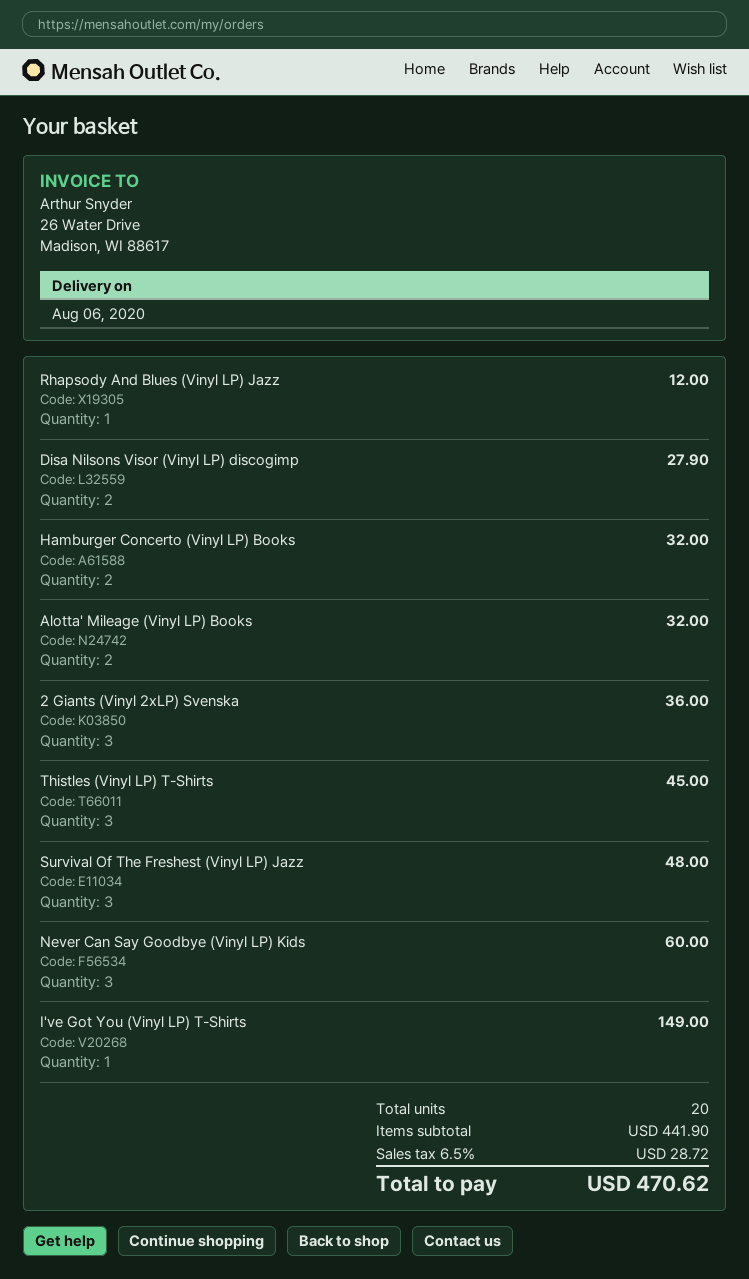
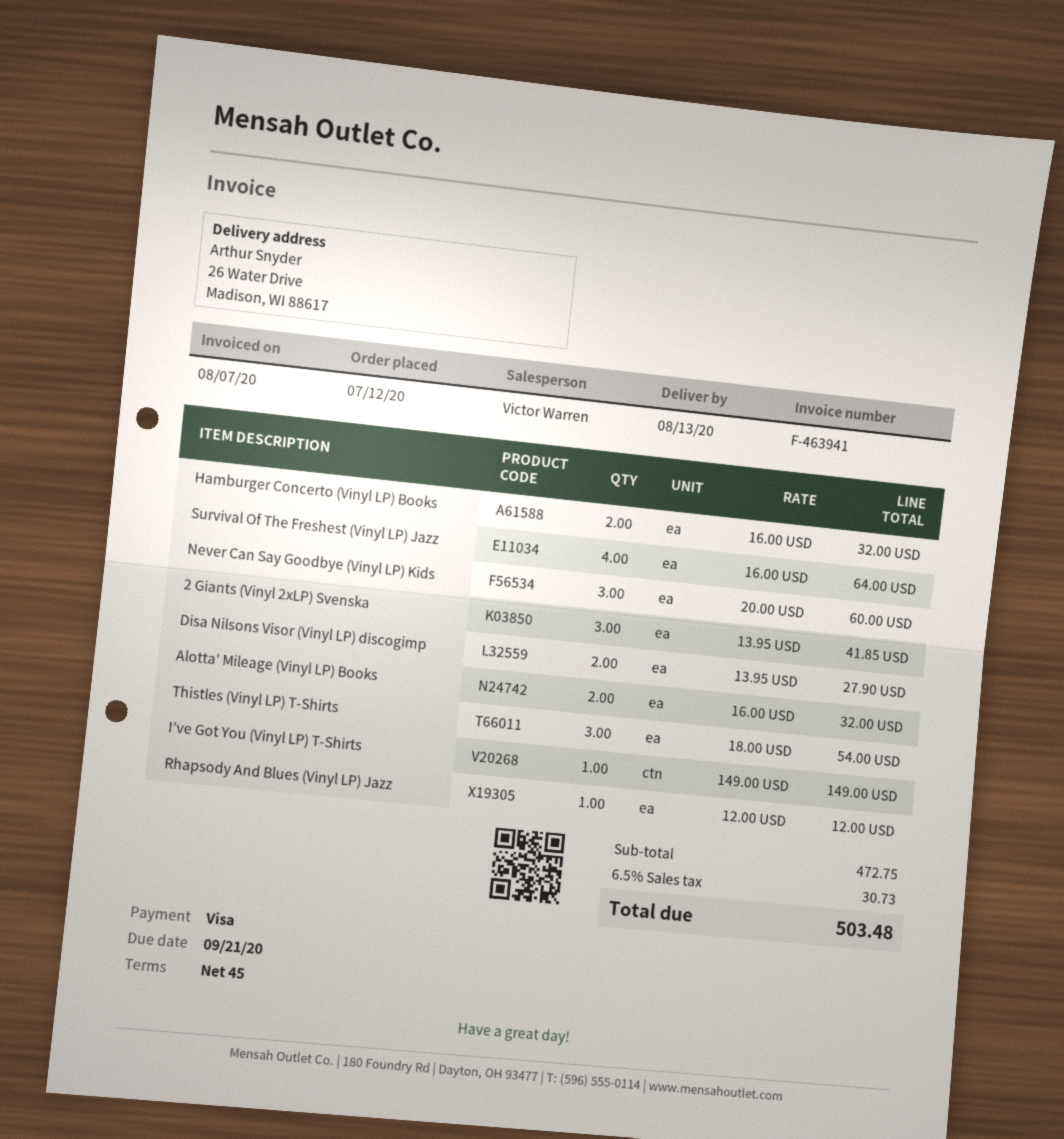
delivery date: 2020-08-06 -> 2020-08-13
2 Giants (Vinyl 2xLP) Svenska: 3 for 36.00 -> 3 for 41.85
Thistles (Vinyl LP) T-Shirts: 3 for 45.00 -> 3 for 54.00
Survival Of The Freshest (Vinyl LP) Jazz: 3 for 48.00 -> 4 for 64.00
subtotal: 441.90 -> 472.75
tax: 6.5% = 28.72 -> 6.5% = 30.73
total: 470.62 -> 503.48

